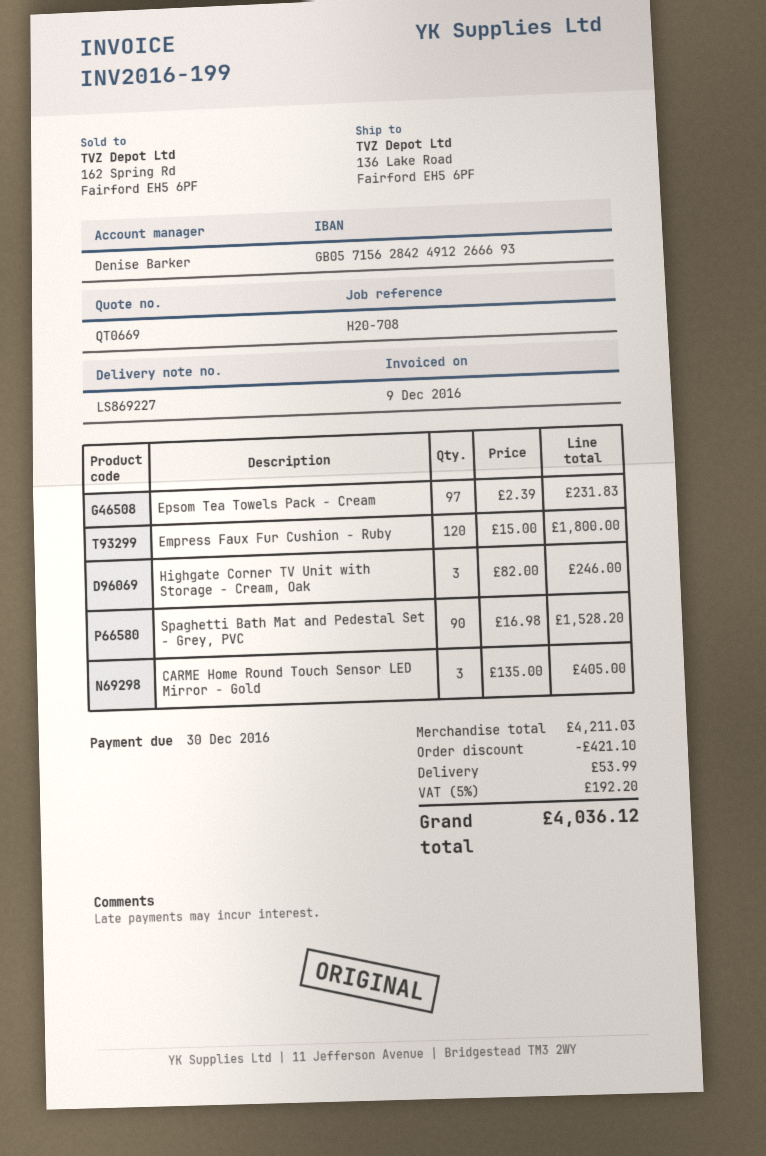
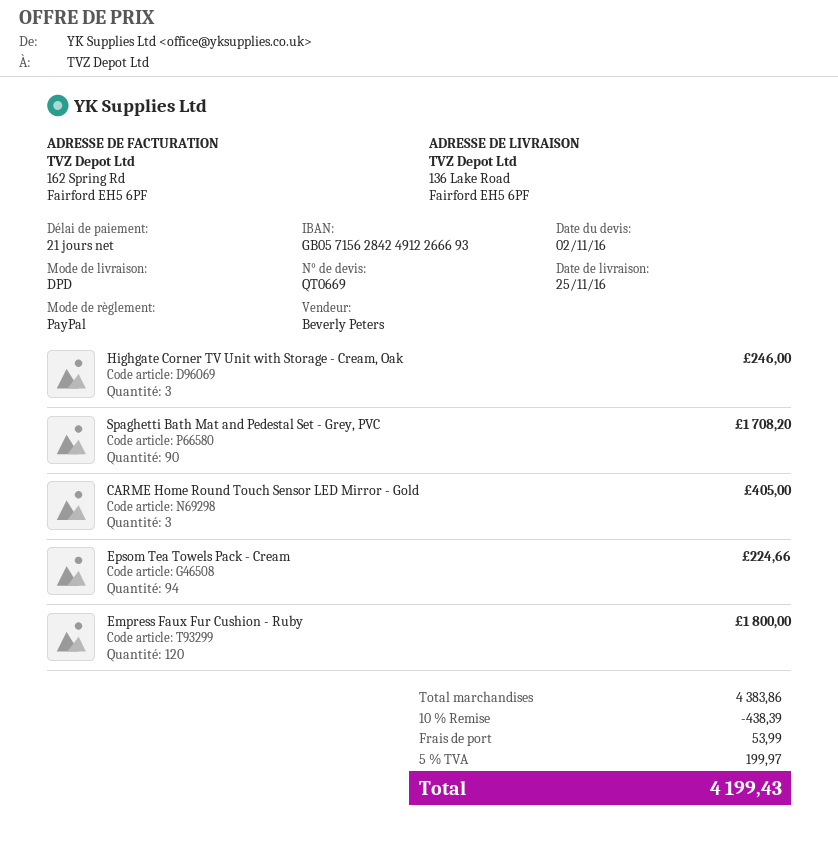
sales rep: Denise Barker -> Beverly Peters
Epsom Tea Towels Pack - Cream: 97 for 231.83 -> 94 for 224.66
Spaghetti Bath Mat and Pedestal Set - Grey, PVC: 90 for 1528.20 -> 90 for 1708.20
subtotal: 4211.03 -> 4383.86
discount: 421.10 -> 438.39
tax: 5% = 192.20 -> 5% = 199.97
total: 4036.12 -> 4199.43

